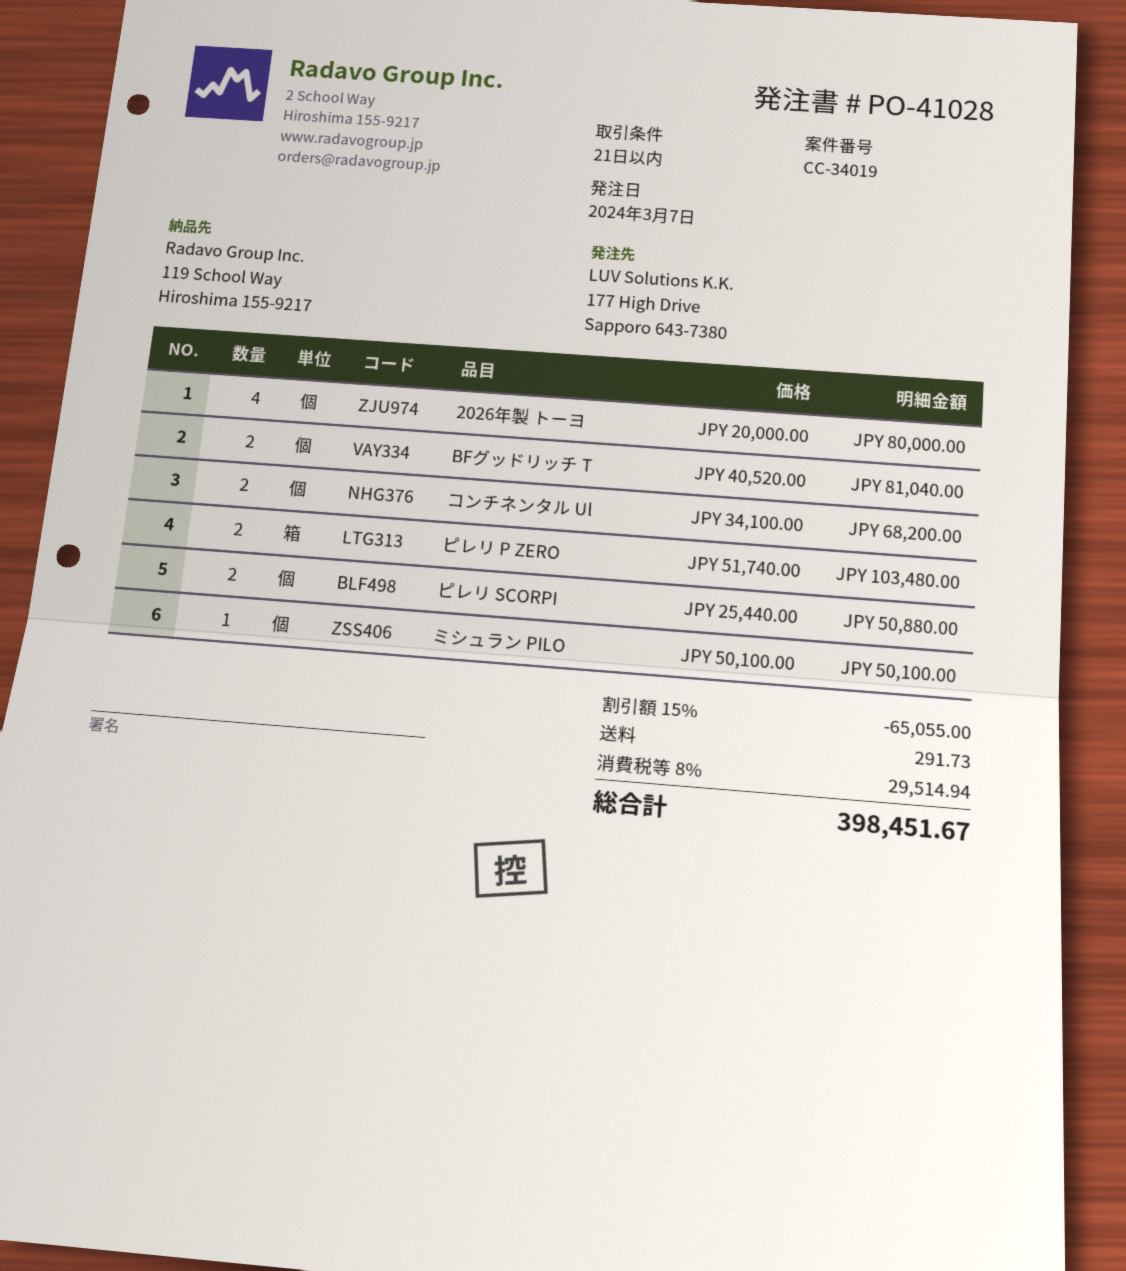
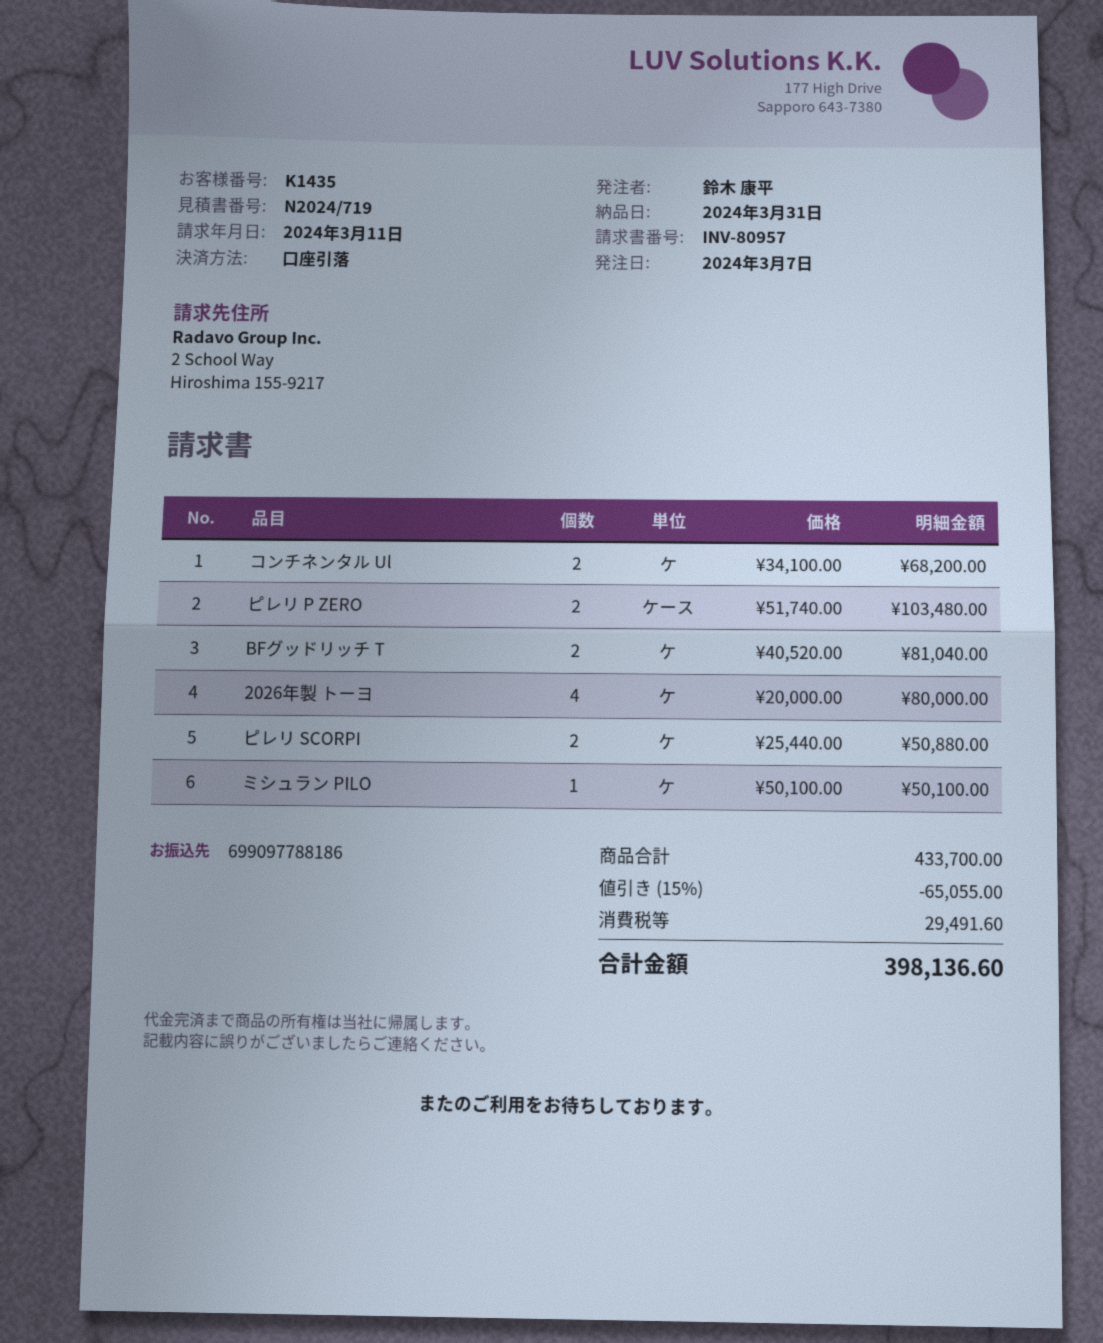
shipping: 291.73 -> none
tax: 29514.94 -> 29491.60
total: 398451.67 -> 398136.60

